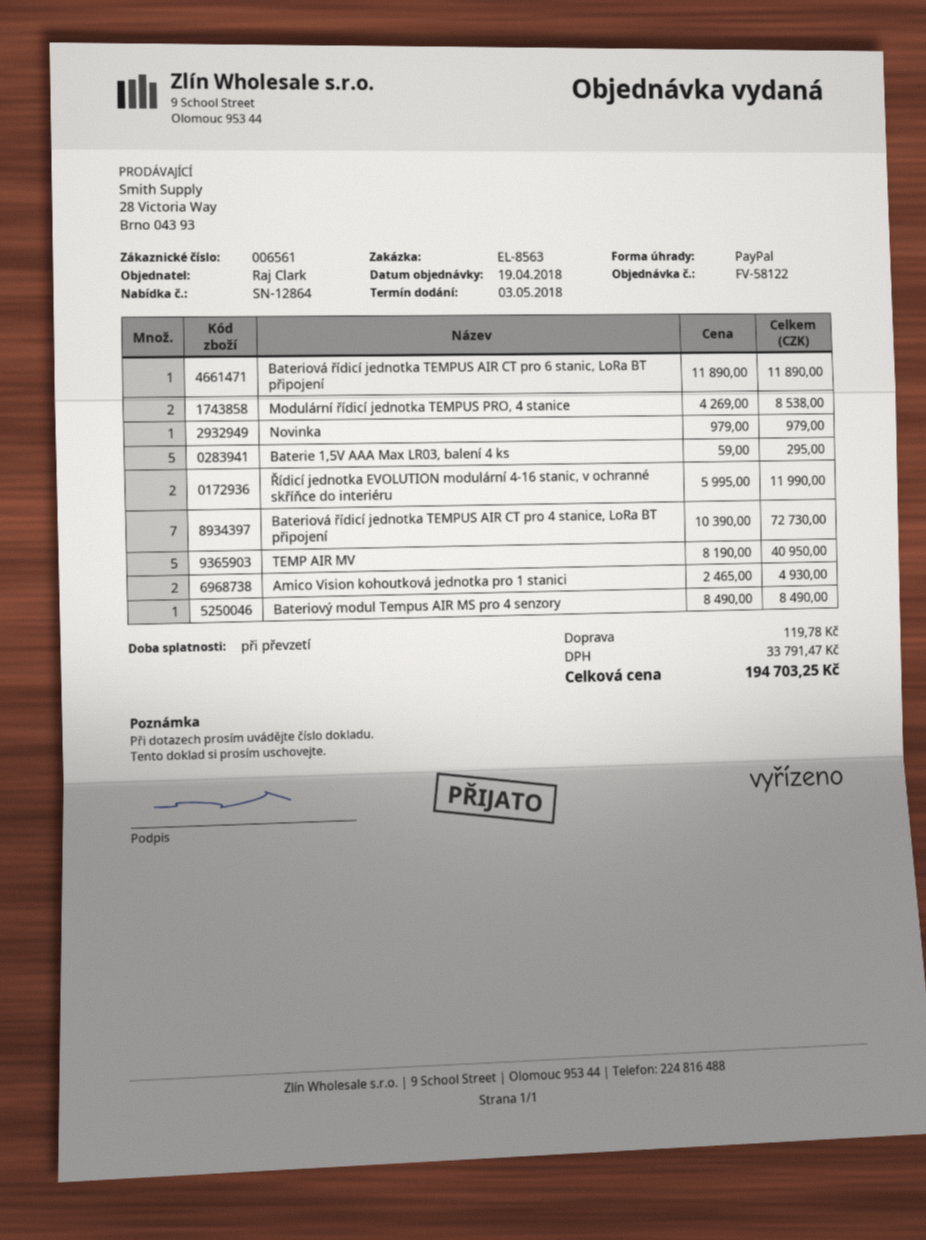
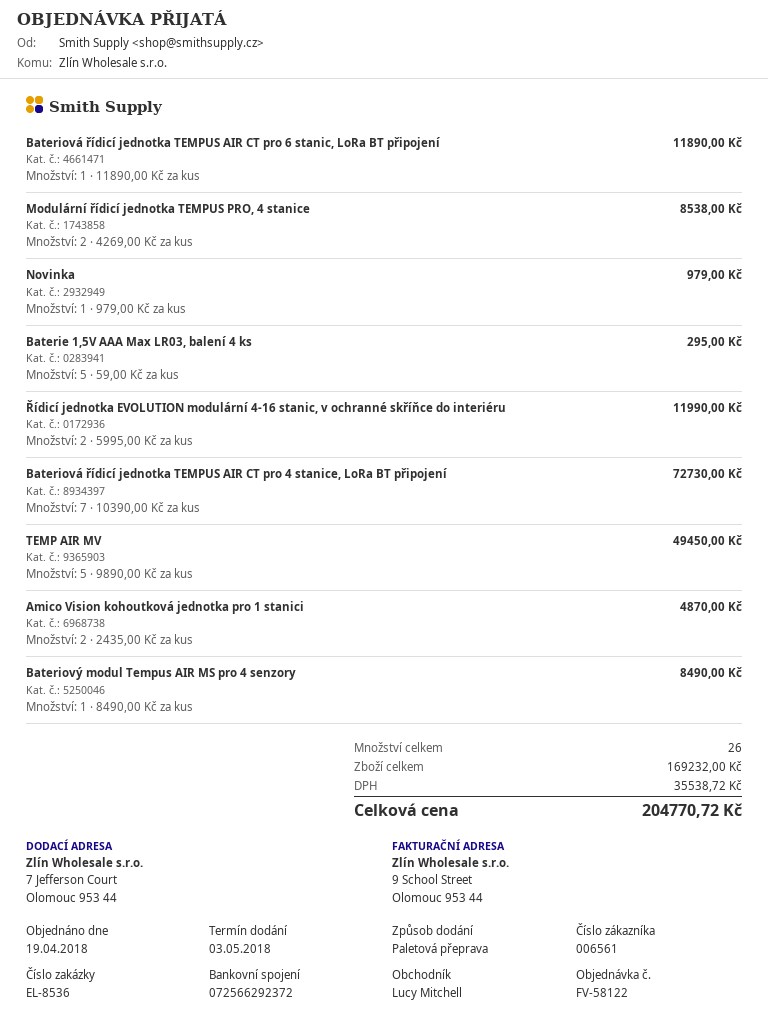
reference: EL-8563 -> EL-8536
TEMP AIR MV: 5 x 8190.00 = 40950.00 -> 5 x 9890.00 = 49450.00
Amico Vision kohoutková jednotka pro 1 stanici: 2 x 2465.00 = 4930.00 -> 2 x 2435.00 = 4870.00
shipping: 119.78 -> none
tax: 33791.47 -> 35538.72
total: 194703.25 -> 204770.72

